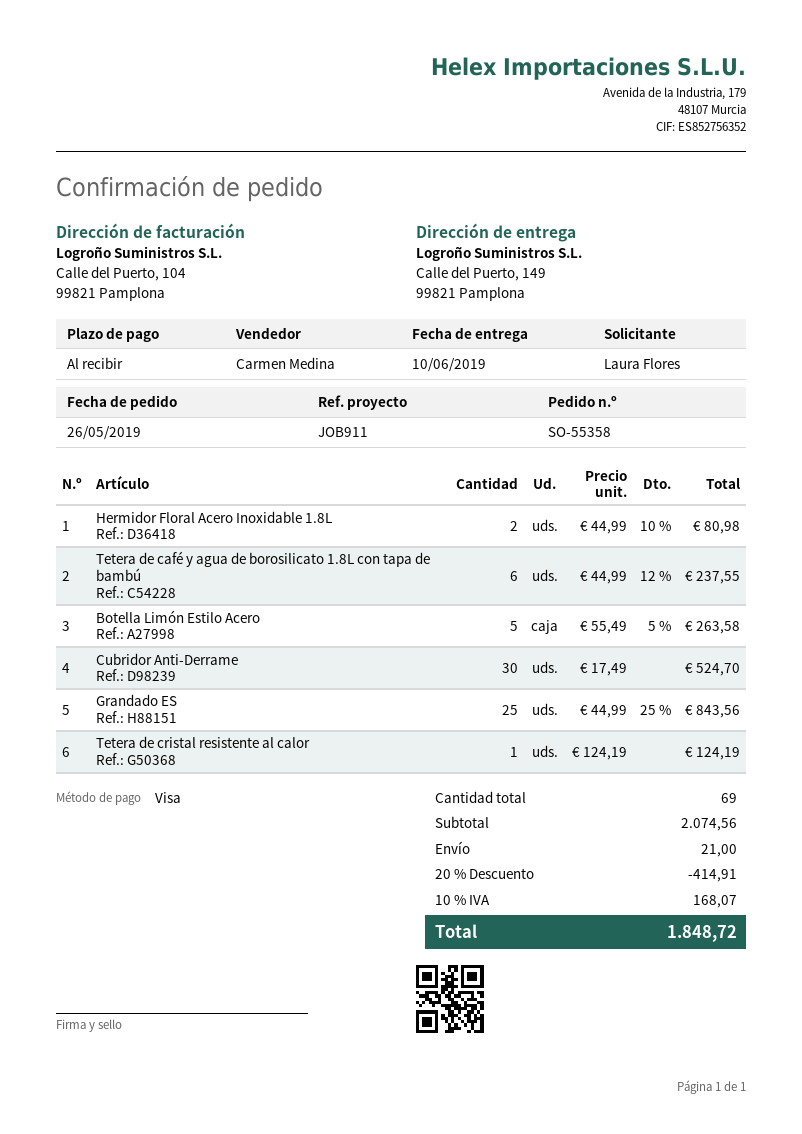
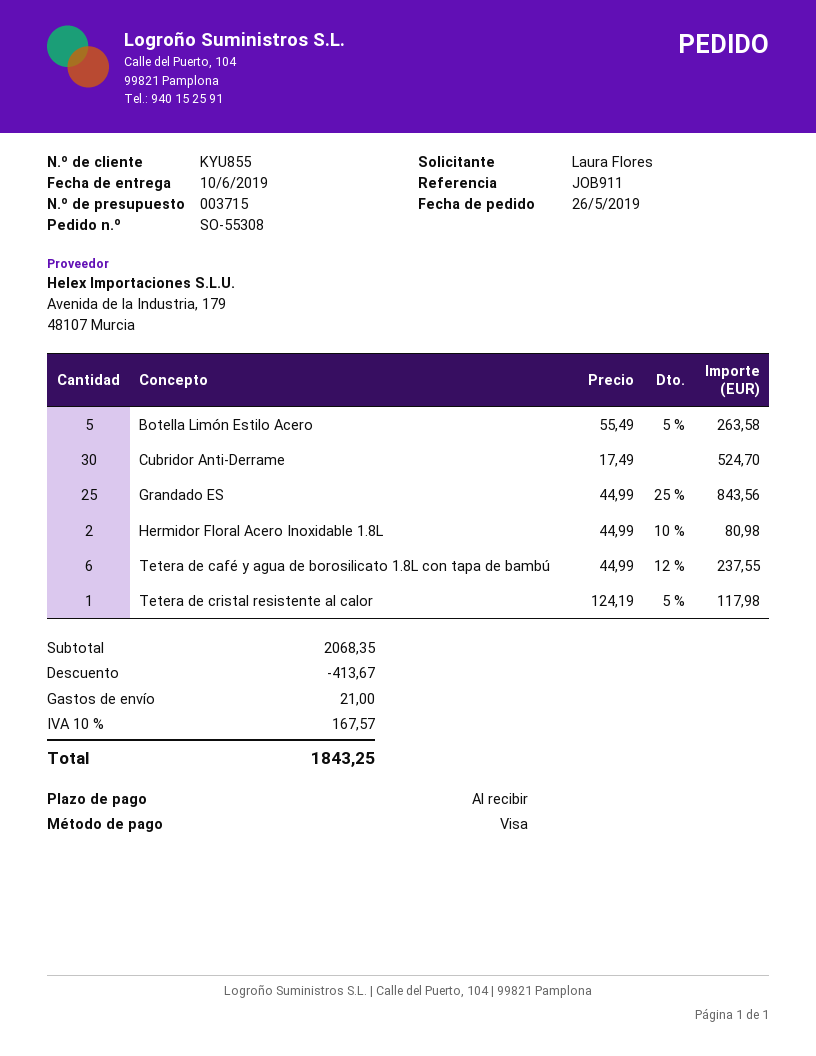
order number: SO-55358 -> SO-55308
Tetera de cristal resistente al calor: 1 x 124.19 = 124.19 -> 1 x 124.19 - 5% = 117.98
subtotal: 2074.56 -> 2068.35
discount: 414.91 -> 413.67
tax: 10% = 168.07 -> 10% = 167.57
total: 1848.72 -> 1843.25

